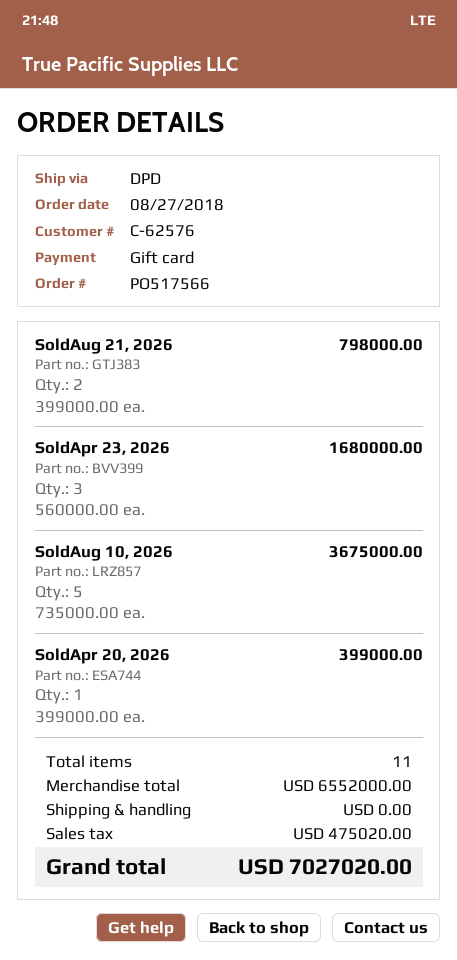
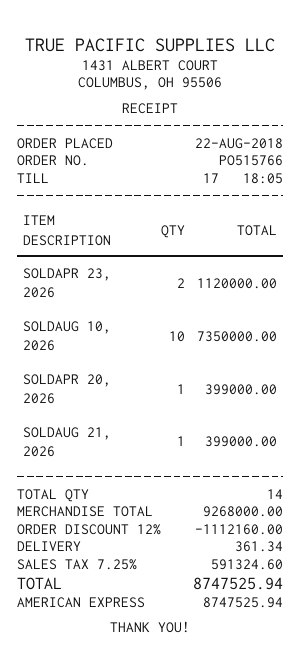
order number: PO517566 -> PO515766
order date: 2018-08-27 -> 2018-08-22
payment method: gift card -> American Express
SoldAug 21, 2026: 2 for 798000.00 -> 1 for 399000.00
SoldApr 23, 2026: 3 for 1680000.00 -> 2 for 1120000.00
SoldAug 10, 2026: 5 for 3675000.00 -> 10 for 7350000.00
total quantity: 11 -> 14
subtotal: 6552000.00 -> 9268000.00
discount: none -> 12% = 1112160.00
shipping: 0.00 -> 361.34
tax: 475020.00 -> 591324.60
total: 7027020.00 -> 8747525.94

